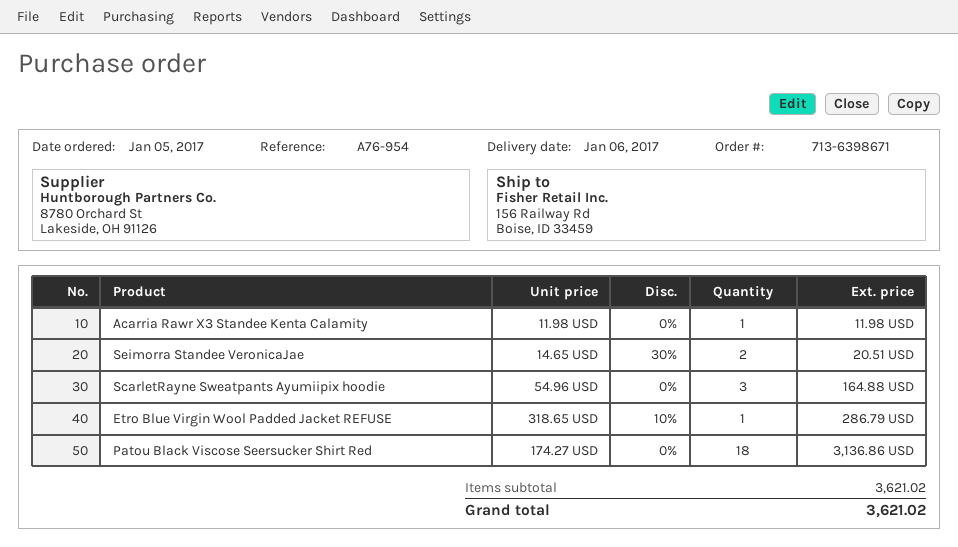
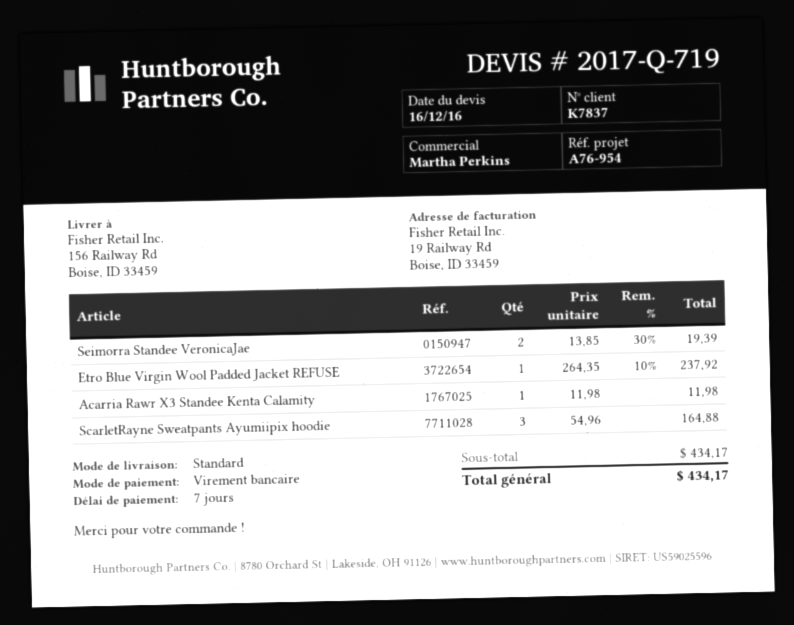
Seimorra Standee VeronicaJae: 2 x 14.65 - 30% = 20.51 -> 2 x 13.85 - 30% = 19.39
Etro Blue Virgin Wool Padded Jacket REFUSE: 1 x 318.65 - 10% = 286.79 -> 1 x 264.35 - 10% = 237.92
Patou Black Viscose Seersucker Shirt Red: 18 x 174.27 = 3136.86 -> none
subtotal: 3621.02 -> 434.17
total: 3621.02 -> 434.17

